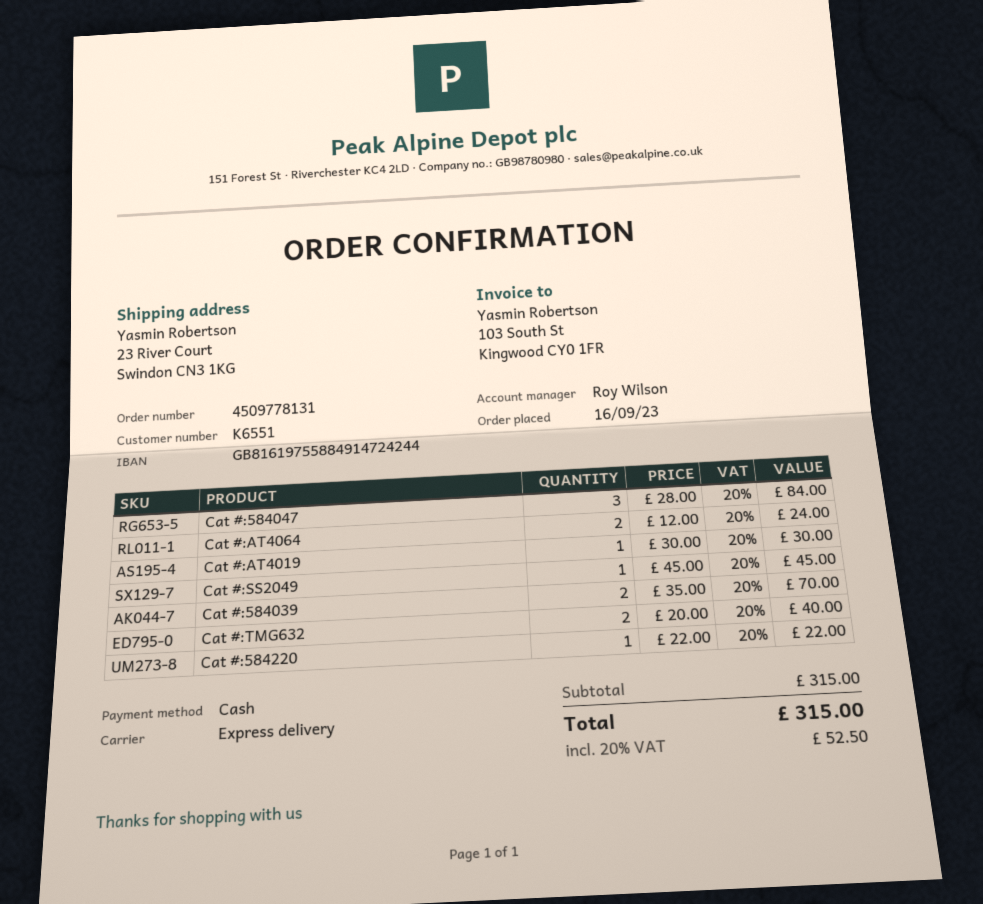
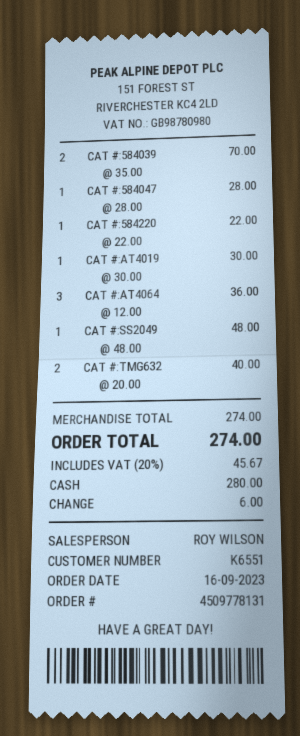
Cat #:584047: 3 x 28.00 = 84.00 -> 1 x 28.00 = 28.00
Cat #:AT4064: 2 x 12.00 = 24.00 -> 3 x 12.00 = 36.00
Cat #:SS2049: 1 x 45.00 = 45.00 -> 1 x 48.00 = 48.00
subtotal: 315.00 -> 274.00
tax: 20% = 52.50 -> 20% = 45.67
total: 315.00 -> 274.00

